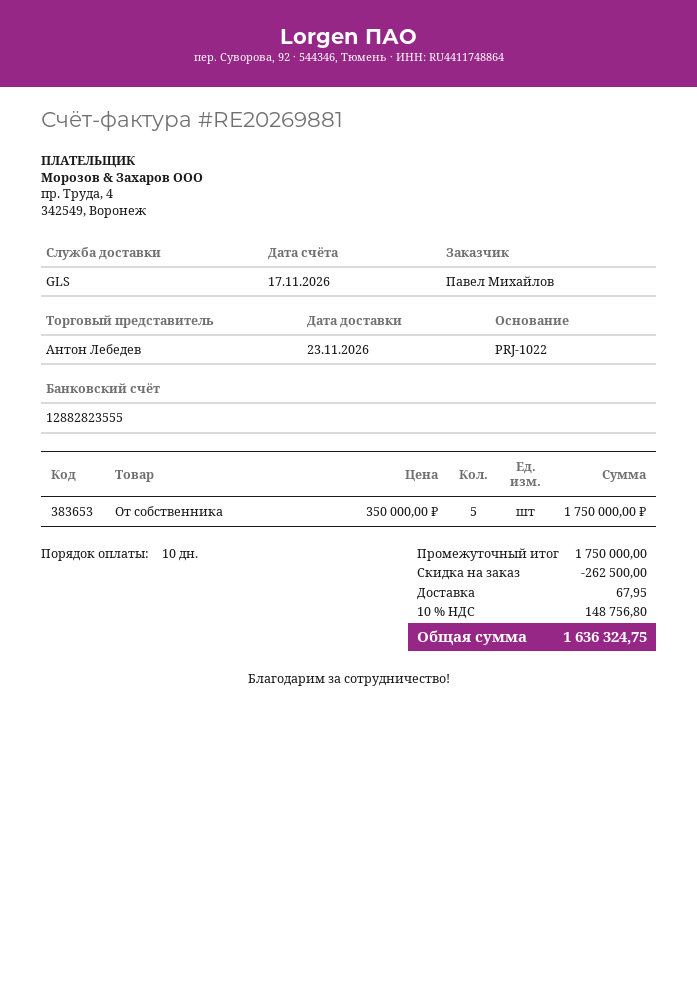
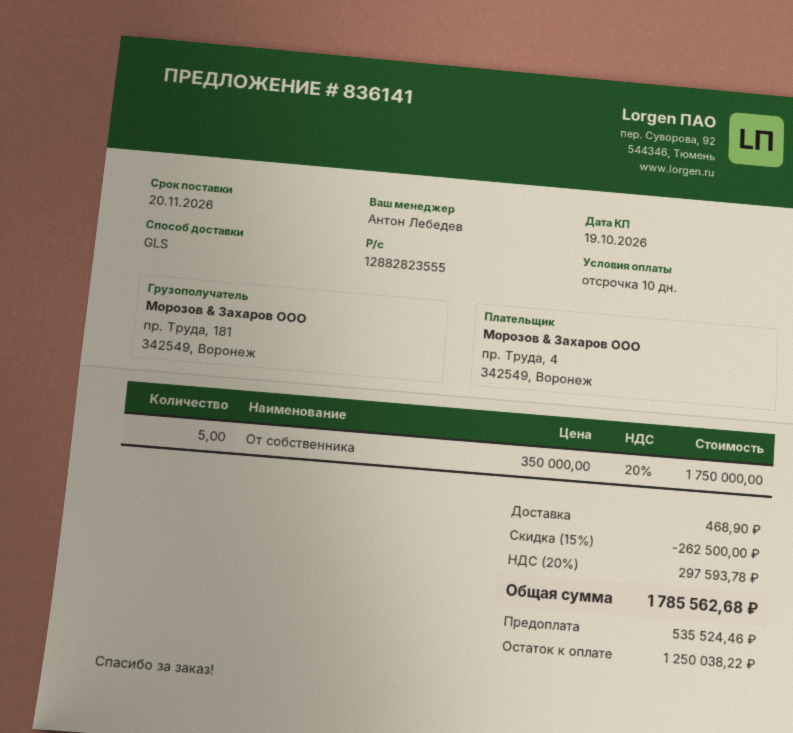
delivery date: 2026-11-23 -> 2026-11-20
shipping: 67.95 -> 468.90
tax: 10% = 148756.80 -> 20% = 297593.78
total: 1636324.75 -> 1785562.68

